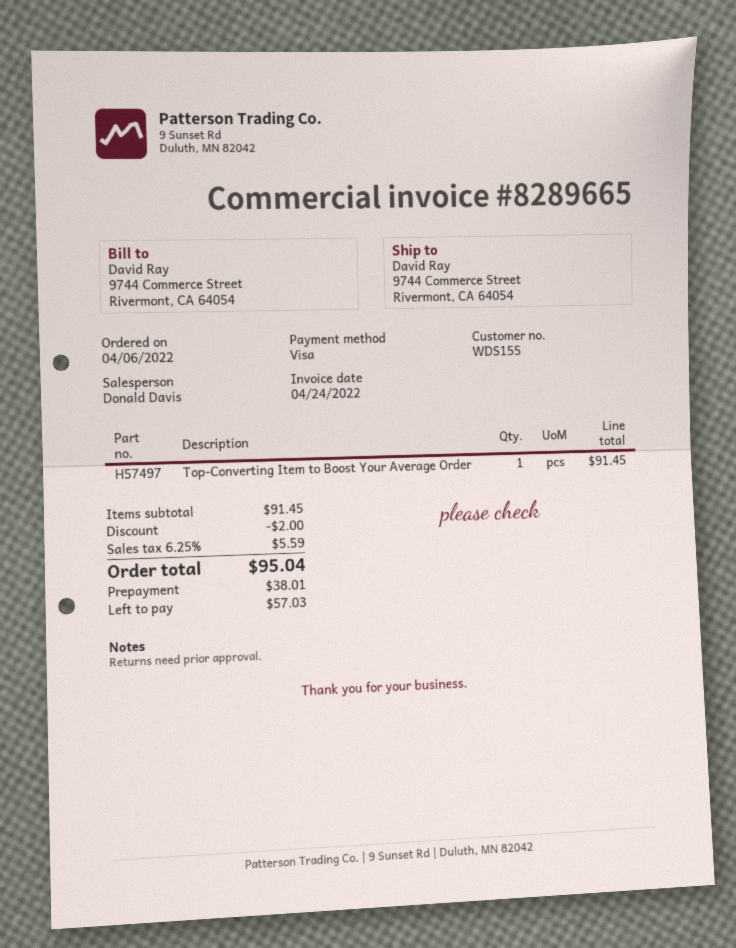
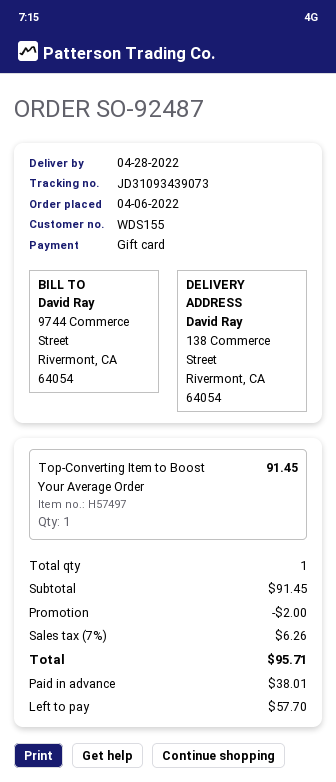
payment method: Visa -> gift card
ship to: 9744 Commerce Street, Rivermont, CA 64054 -> 138 Commerce Street, Rivermont, CA 64054
tax: 6.25% = 5.59 -> 7% = 6.26
total: 95.04 -> 95.71
balance: 57.03 -> 57.70

